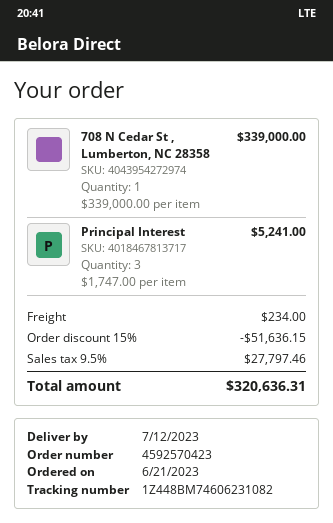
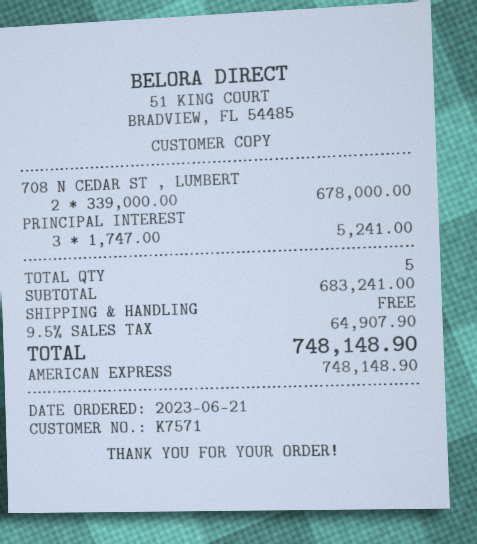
708 N Cedar St , Lumberton, NC 28358: 1 x 339000.00 = 339000.00 -> 2 x 339000.00 = 678000.00
discount: 15% = 51636.15 -> none
shipping: 234.00 -> 0.00
tax: 9.5% = 27797.46 -> 9.5% = 64907.90
total: 320636.31 -> 748148.90

